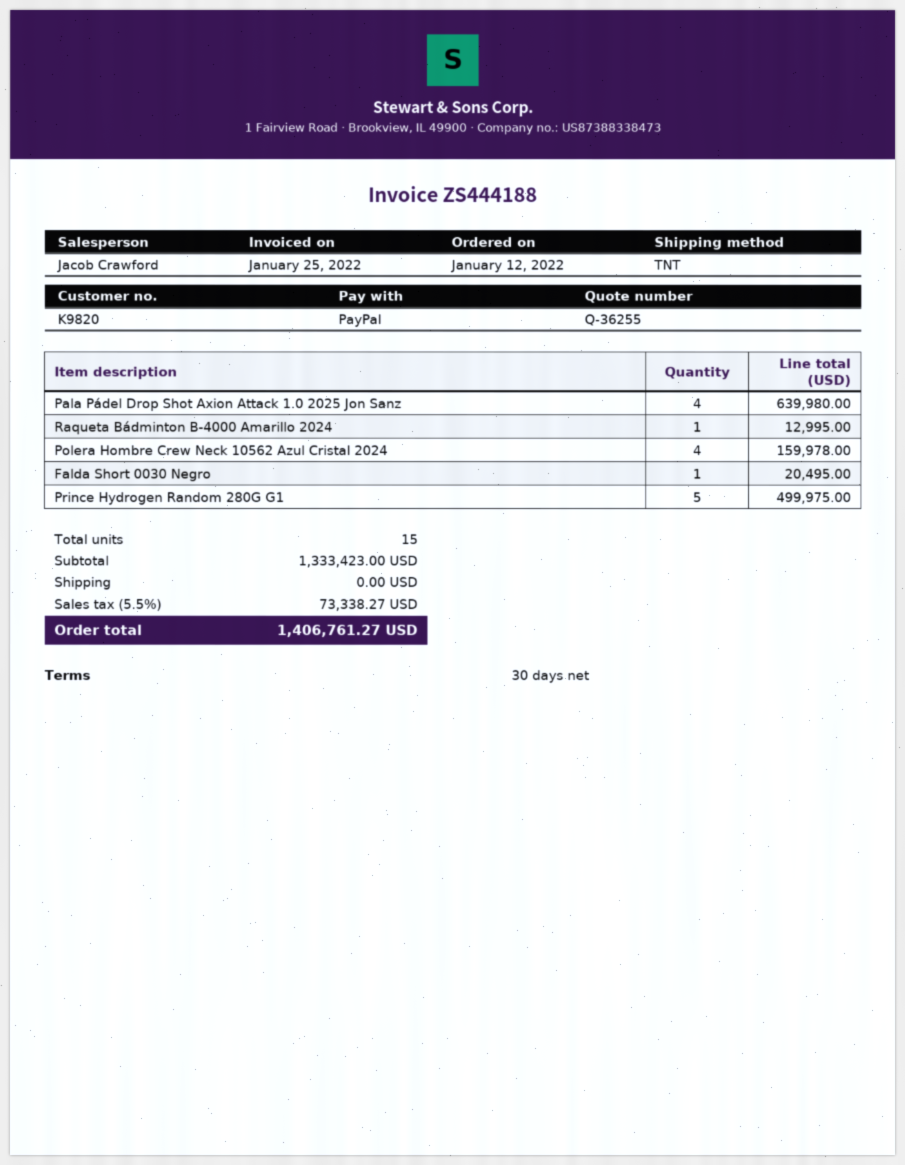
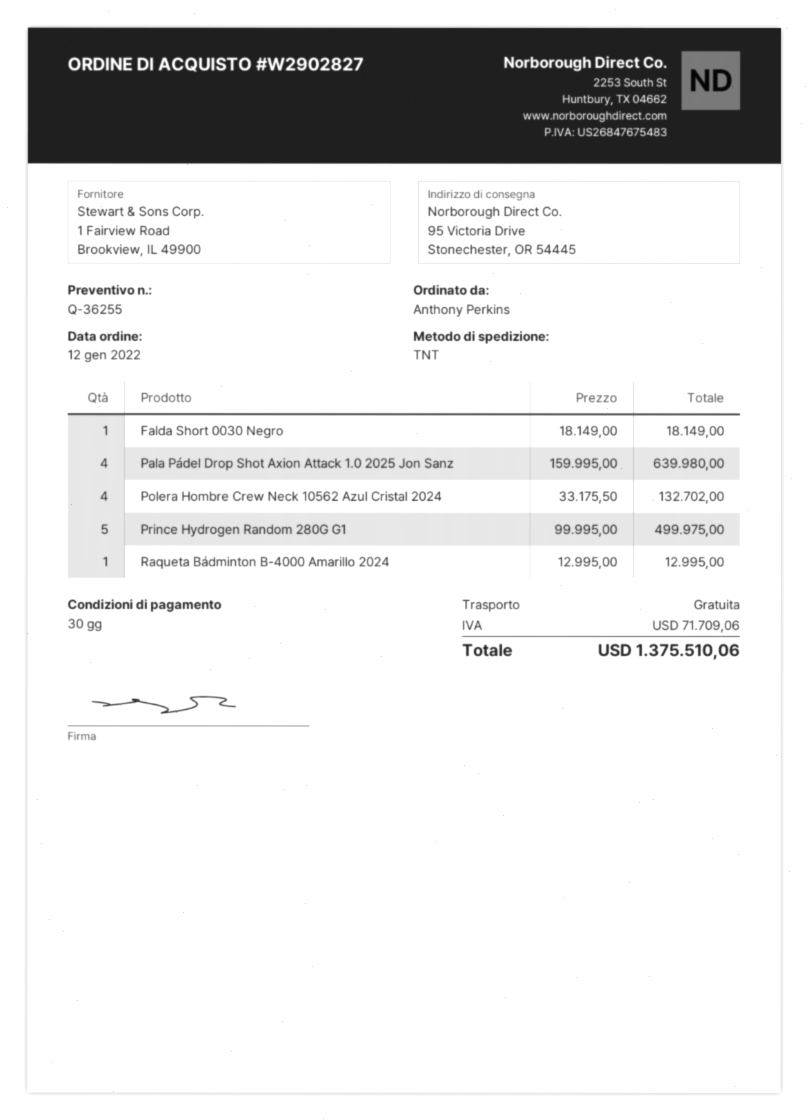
Polera Hombre Crew Neck 10562 Azul Cristal 2024: 4 for 159978.00 -> 4 for 132702.00
Falda Short 0030 Negro: 1 for 20495.00 -> 1 for 18149.00
tax: 73338.27 -> 71709.06
total: 1406761.27 -> 1375510.06

